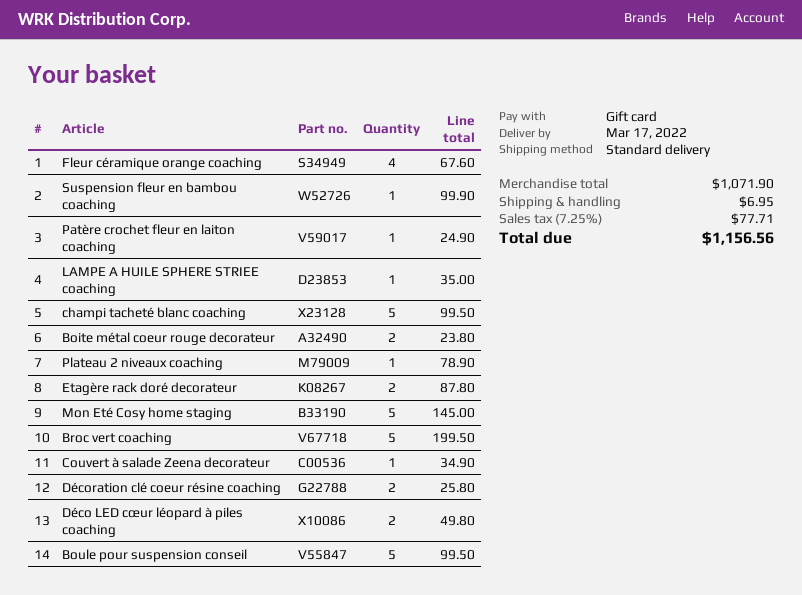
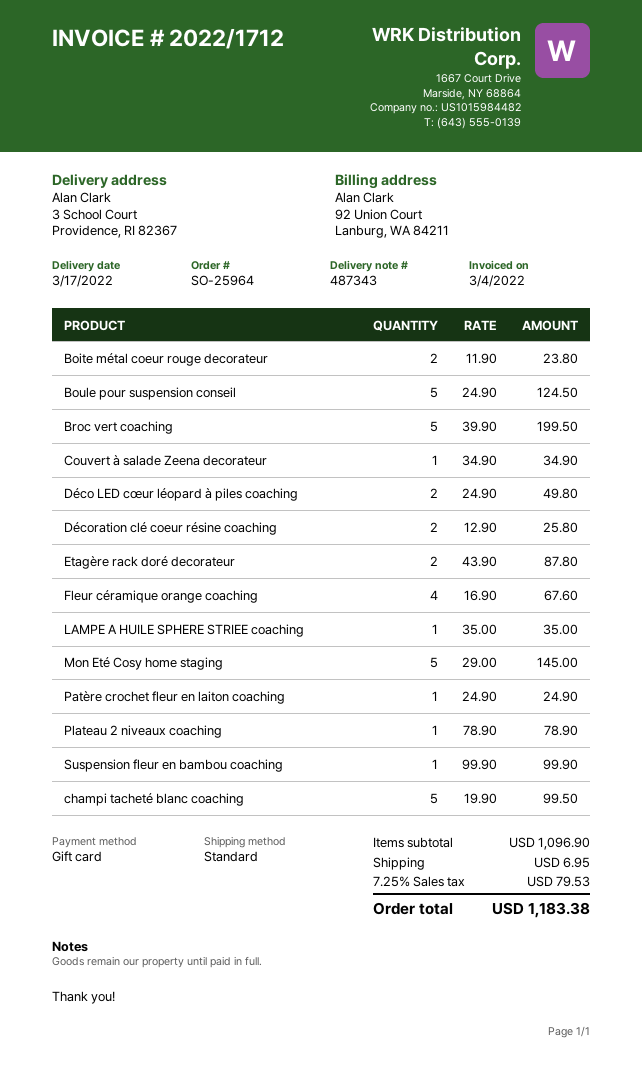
Boule pour suspension conseil: 5 for 99.50 -> 5 for 124.50
subtotal: 1071.90 -> 1096.90
tax: 7.25% = 77.71 -> 7.25% = 79.53
total: 1156.56 -> 1183.38

